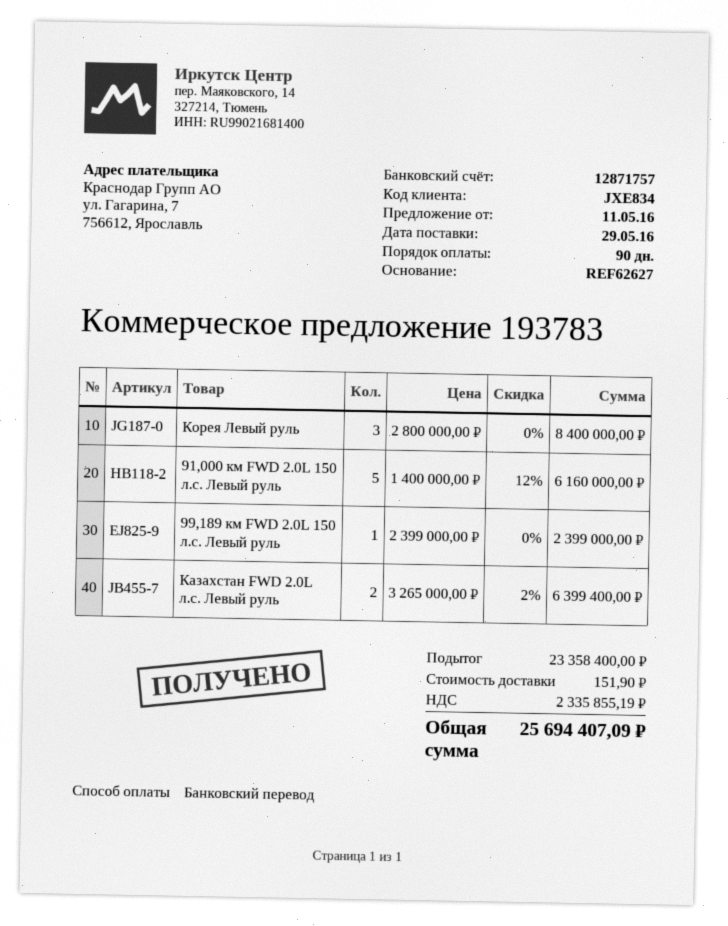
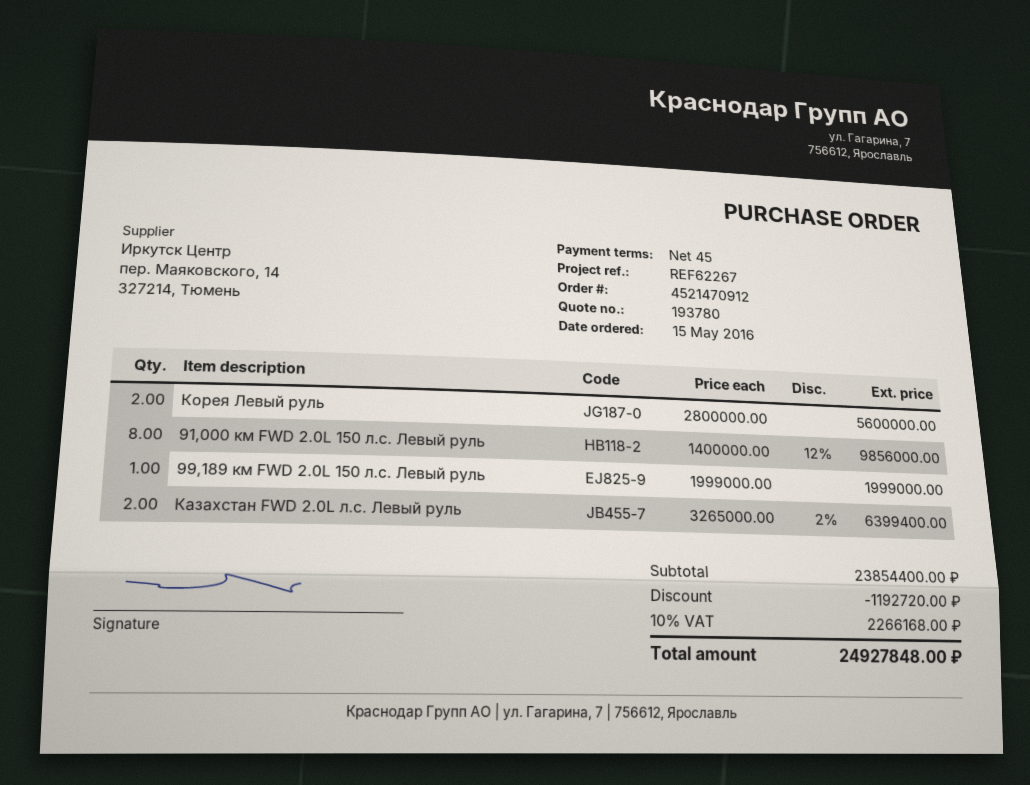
quote number: 193783 -> 193780
payment terms: 90 days -> 45 days
reference: REF62627 -> REF62267
Корея Левый руль: 3 x 2800000.00 = 8400000.00 -> 2 x 2800000.00 = 5600000.00
91,000 км FWD 2.0L 150 л.с. Левый руль: 5 x 1400000.00 - 12% = 6160000.00 -> 8 x 1400000.00 - 12% = 9856000.00
99,189 км FWD 2.0L 150 л.с. Левый руль: 1 x 2399000.00 = 2399000.00 -> 1 x 1999000.00 = 1999000.00
subtotal: 23358400.00 -> 23854400.00
discount: none -> 1192720.00
shipping: 151.90 -> none
tax: 2335855.19 -> 2266168.00
total: 25694407.09 -> 24927848.00

